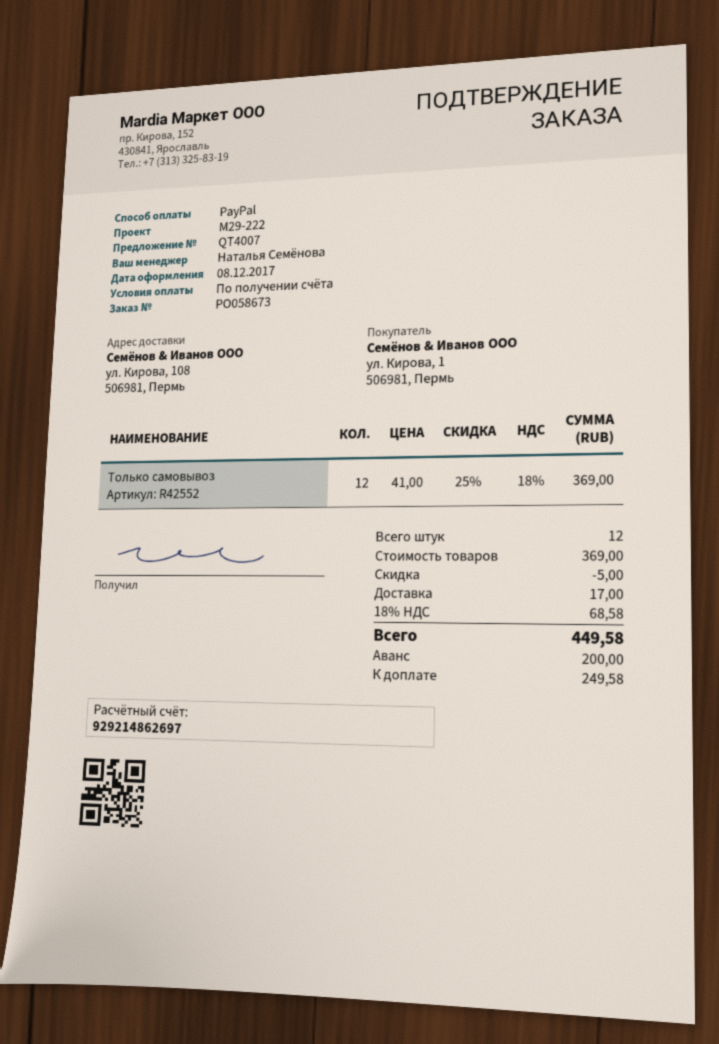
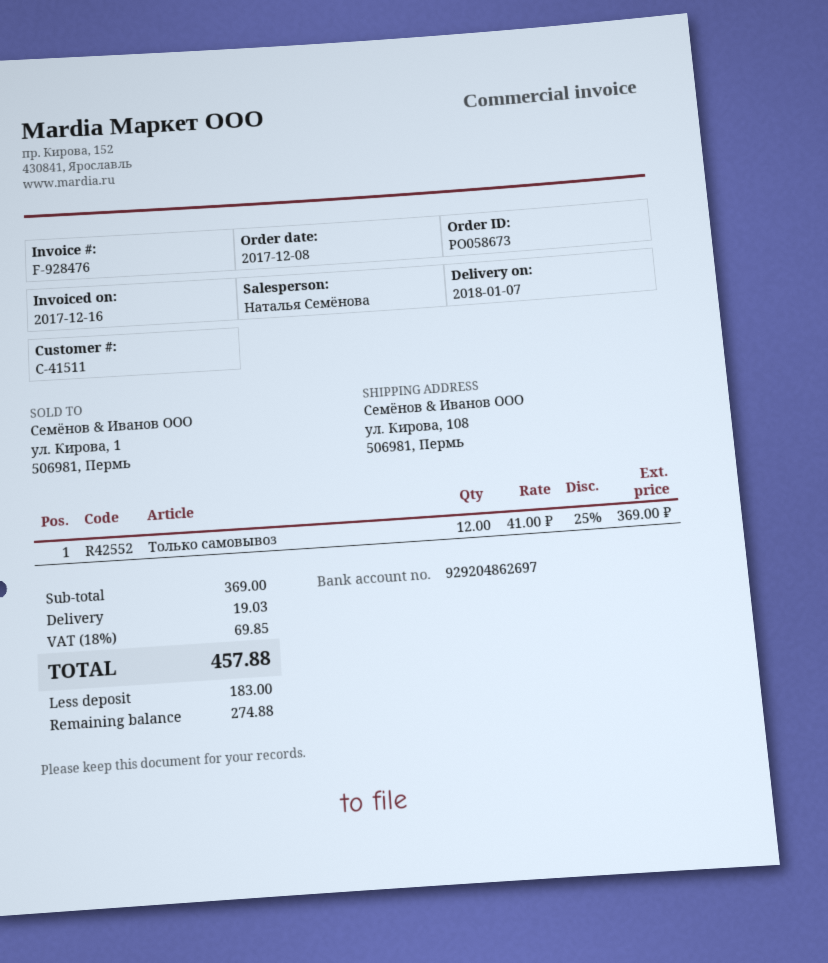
bank account: 929214862697 -> 929204862697
discount: 5.00 -> none
shipping: 17.00 -> 19.03
tax: 18% = 68.58 -> 18% = 69.85
total: 449.58 -> 457.88
deposit: 200.00 -> 183.00
balance: 249.58 -> 274.88

